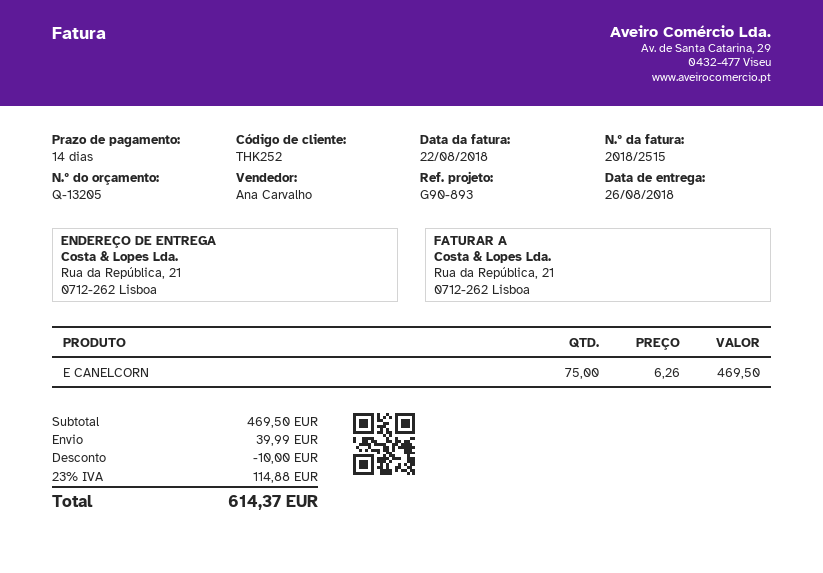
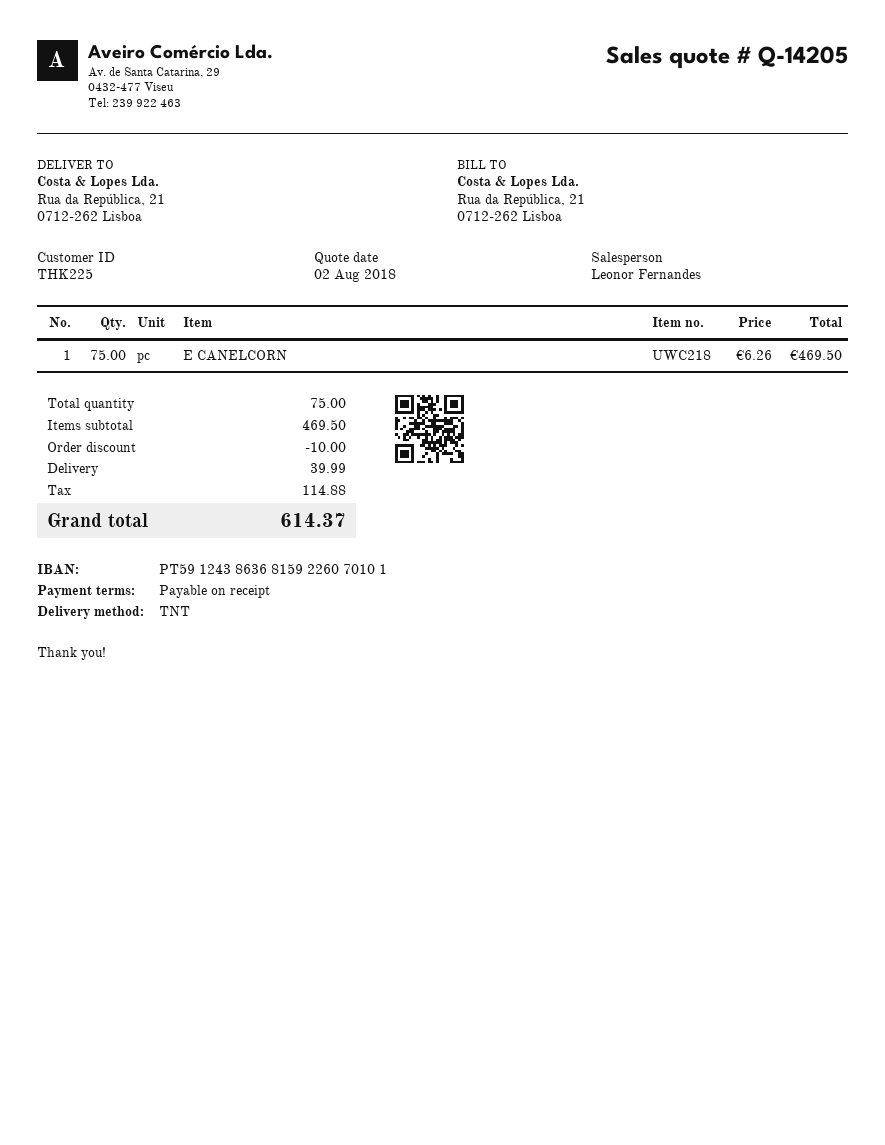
quote number: Q-13205 -> Q-14205
payment terms: 14 days -> on receipt
customer number: THK252 -> THK225
sales rep: Ana Carvalho -> Leonor Fernandes

